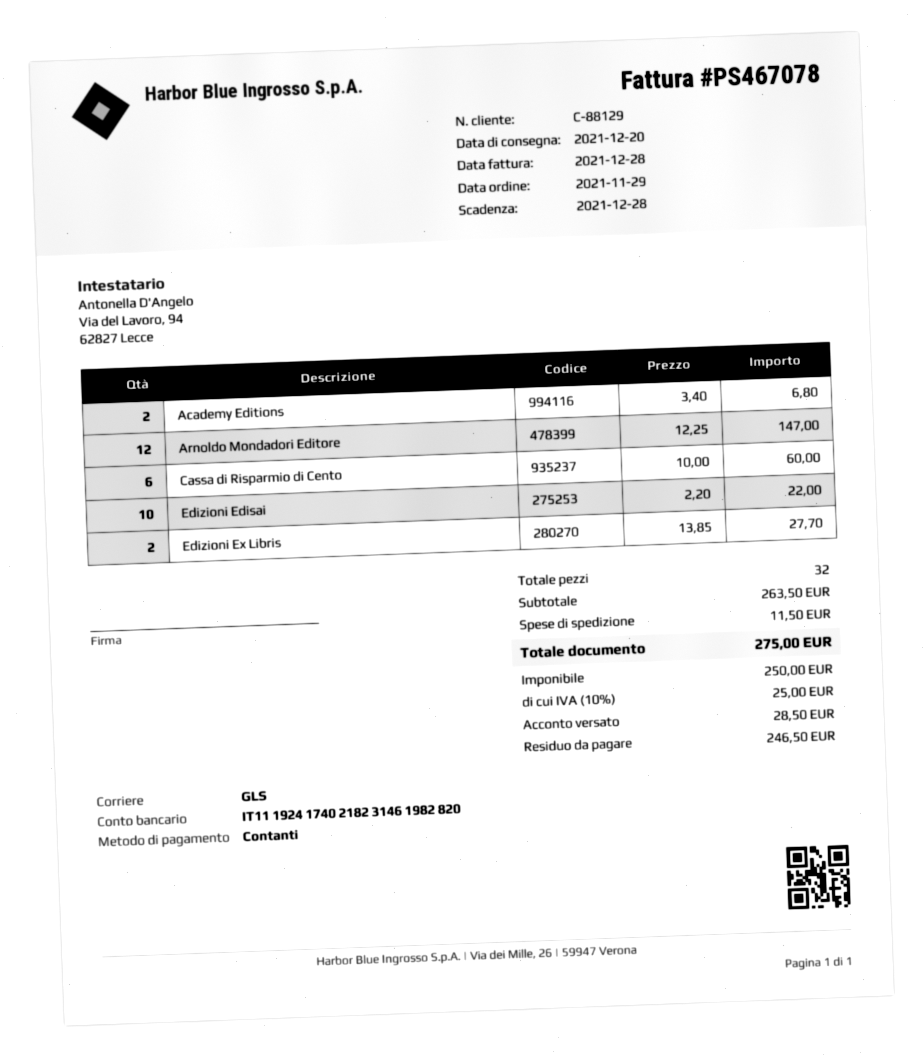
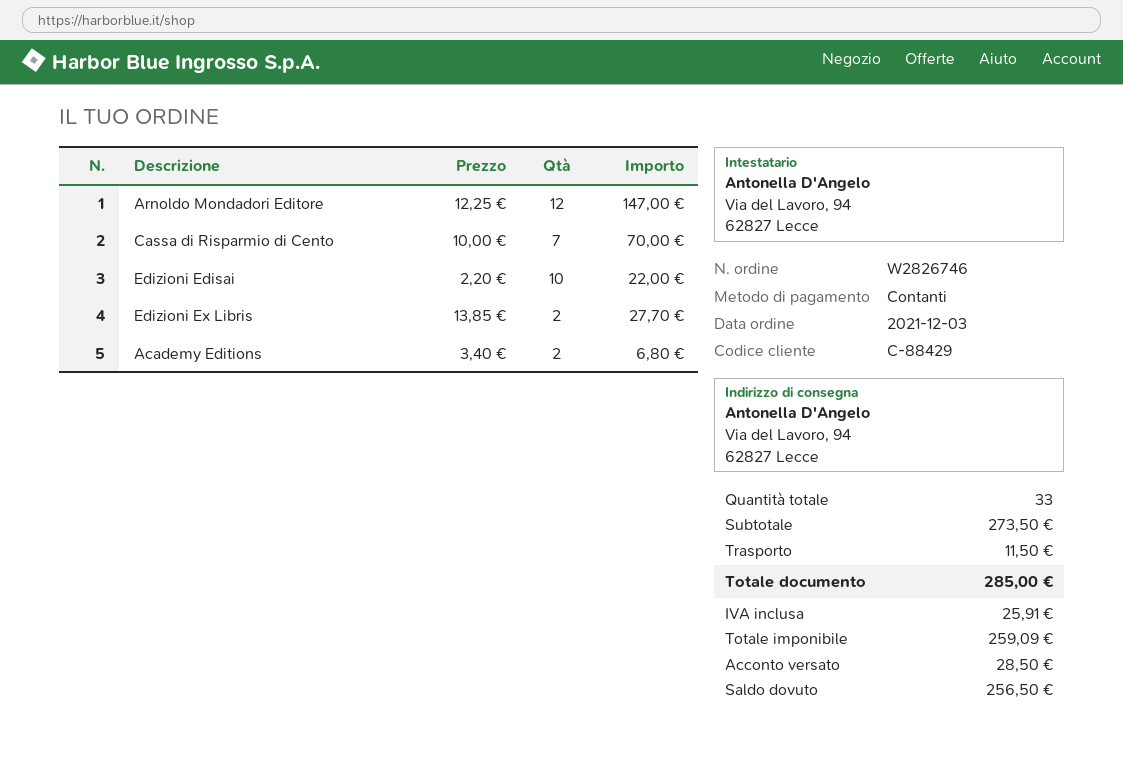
order date: 2021-11-29 -> 2021-12-03
customer number: C-88129 -> C-88429
Cassa di Risparmio di Cento: 6 x 10.00 = 60.00 -> 7 x 10.00 = 70.00
total quantity: 32 -> 33
subtotal: 263.50 -> 273.50
net: 250.00 -> 259.09
tax: 25.00 -> 25.91
total: 275.00 -> 285.00
balance: 246.50 -> 256.50

